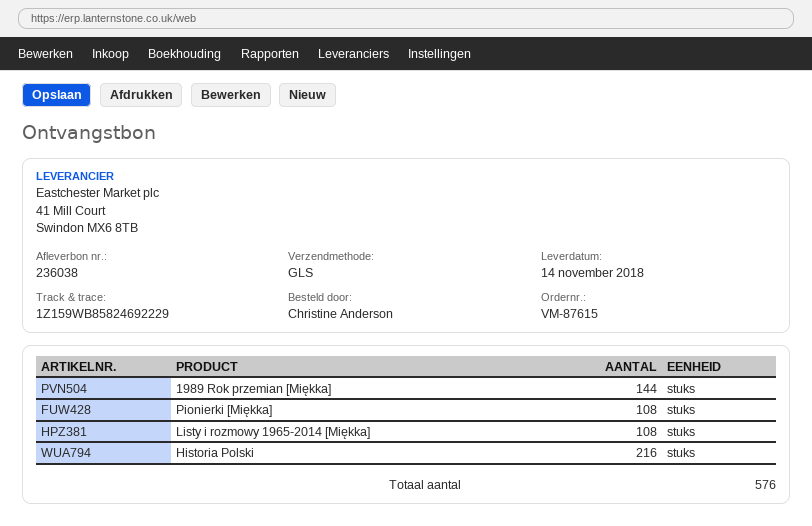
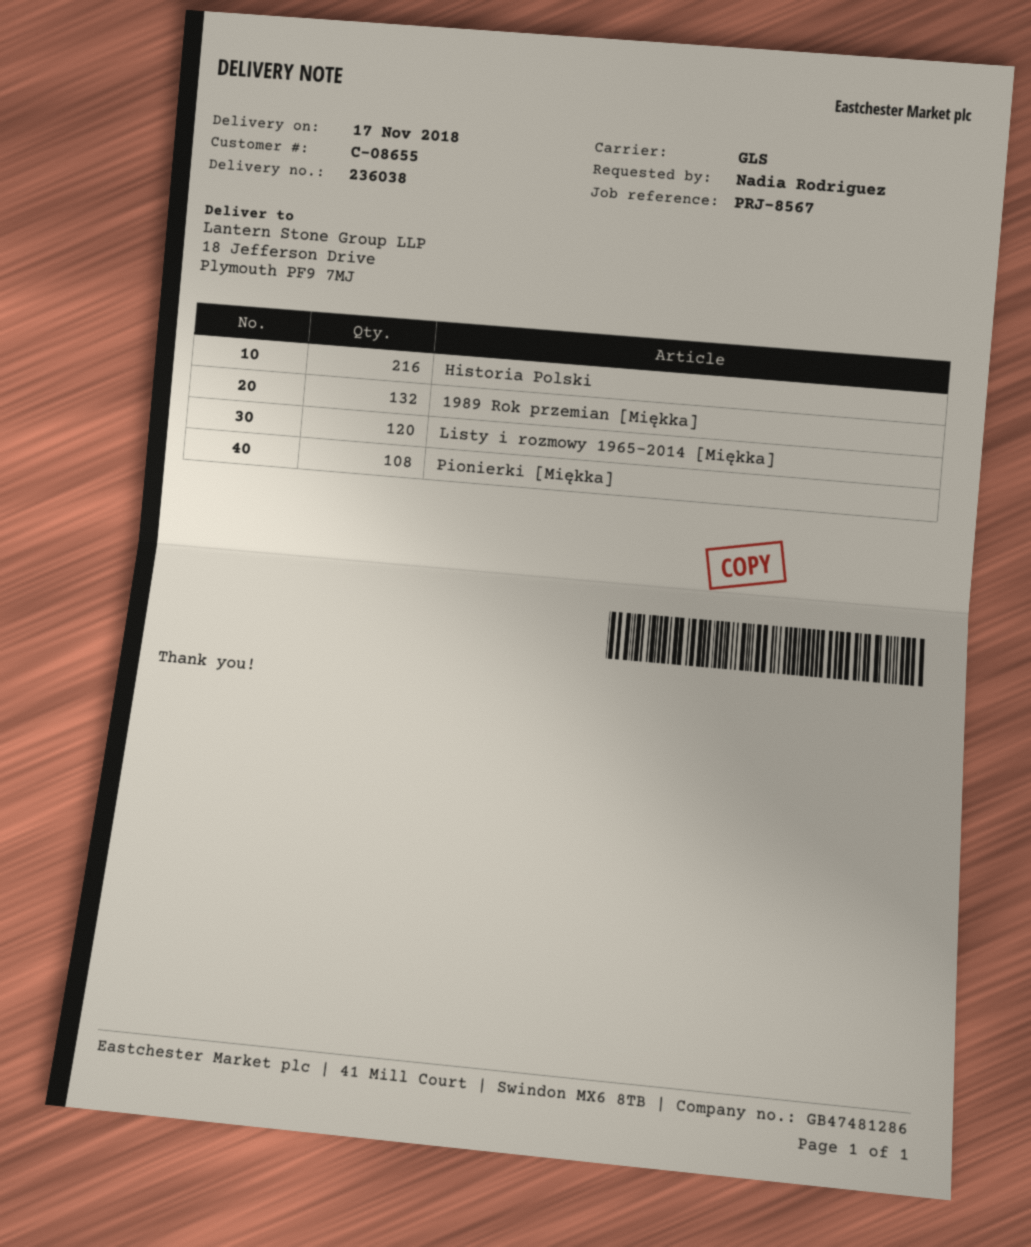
delivery date: 2018-11-14 -> 2018-11-17
ordered by: Christine Anderson -> Nadia Rodriguez
1989 Rok przemian [Miękka]: 144 -> 132
Listy i rozmowy 1965-2014 [Miękka]: 108 -> 120

